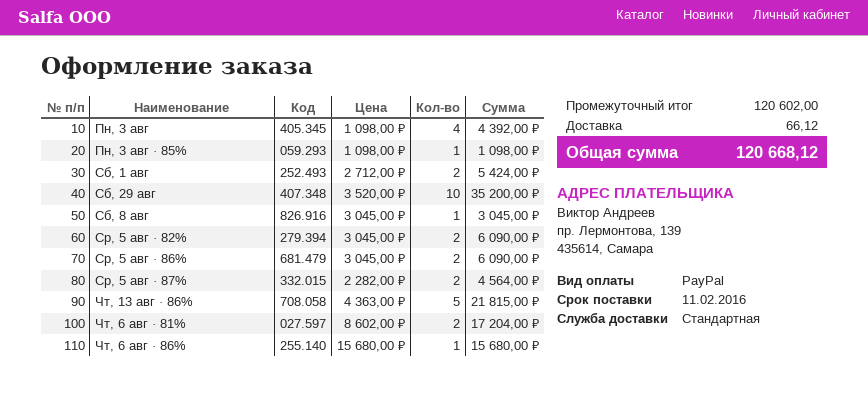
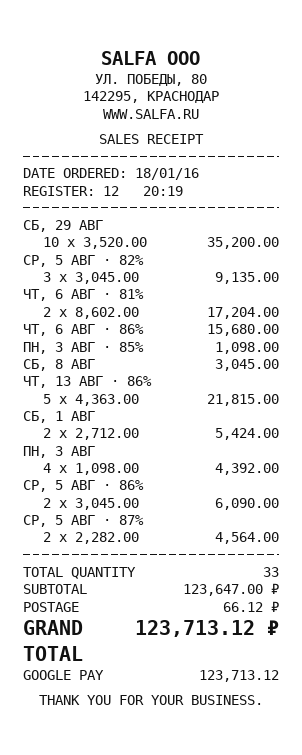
payment method: PayPal -> Google Pay
Ср, 5 авг · 82%: 2 x 3045.00 = 6090.00 -> 3 x 3045.00 = 9135.00
subtotal: 120602.00 -> 123647.00
total: 120668.12 -> 123713.12

